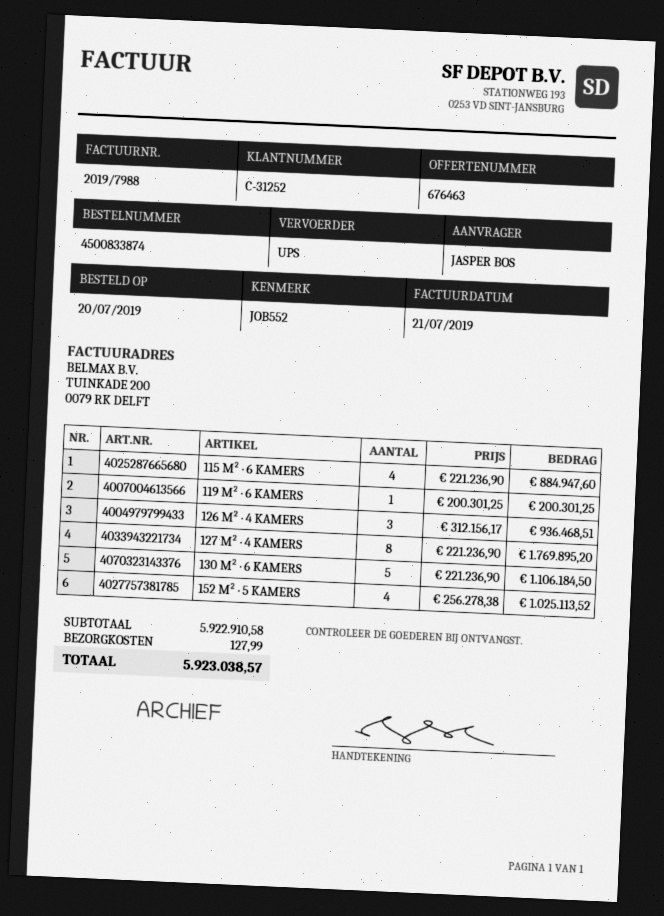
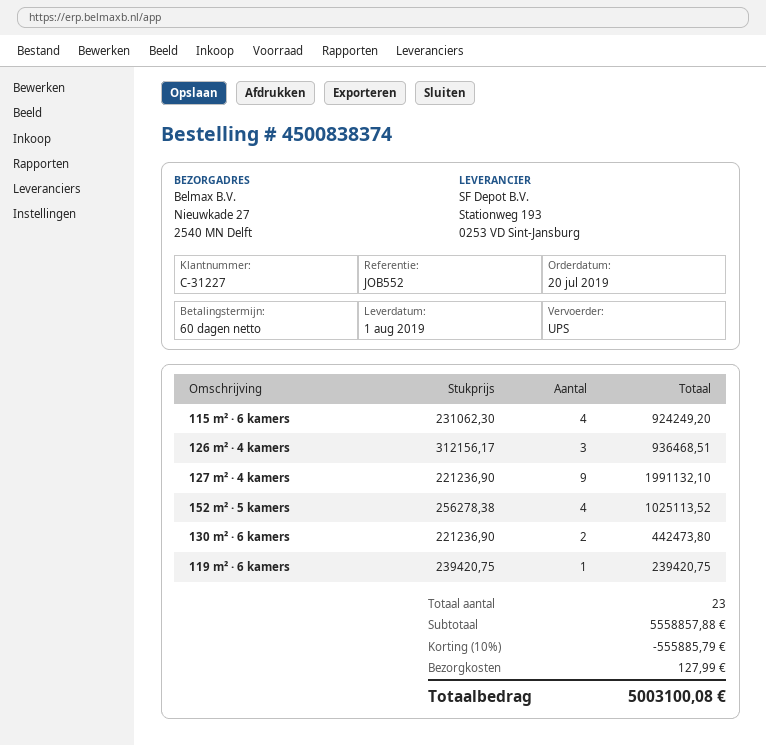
order number: 4500833874 -> 4500838374
customer number: C-31252 -> C-31227
115 M² · 6 KAMERS: 4 x 221236.90 = 884947.60 -> 4 x 231062.30 = 924249.20
119 M² · 6 KAMERS: 1 x 200301.25 = 200301.25 -> 1 x 239420.75 = 239420.75
127 M² · 4 KAMERS: 8 x 221236.90 = 1769895.20 -> 9 x 221236.90 = 1991132.10
130 M² · 6 KAMERS: 5 x 221236.90 = 1106184.50 -> 2 x 221236.90 = 442473.80
subtotal: 5922910.58 -> 5558857.88
discount: none -> 10% = 555885.79
total: 5923038.57 -> 5003100.08

